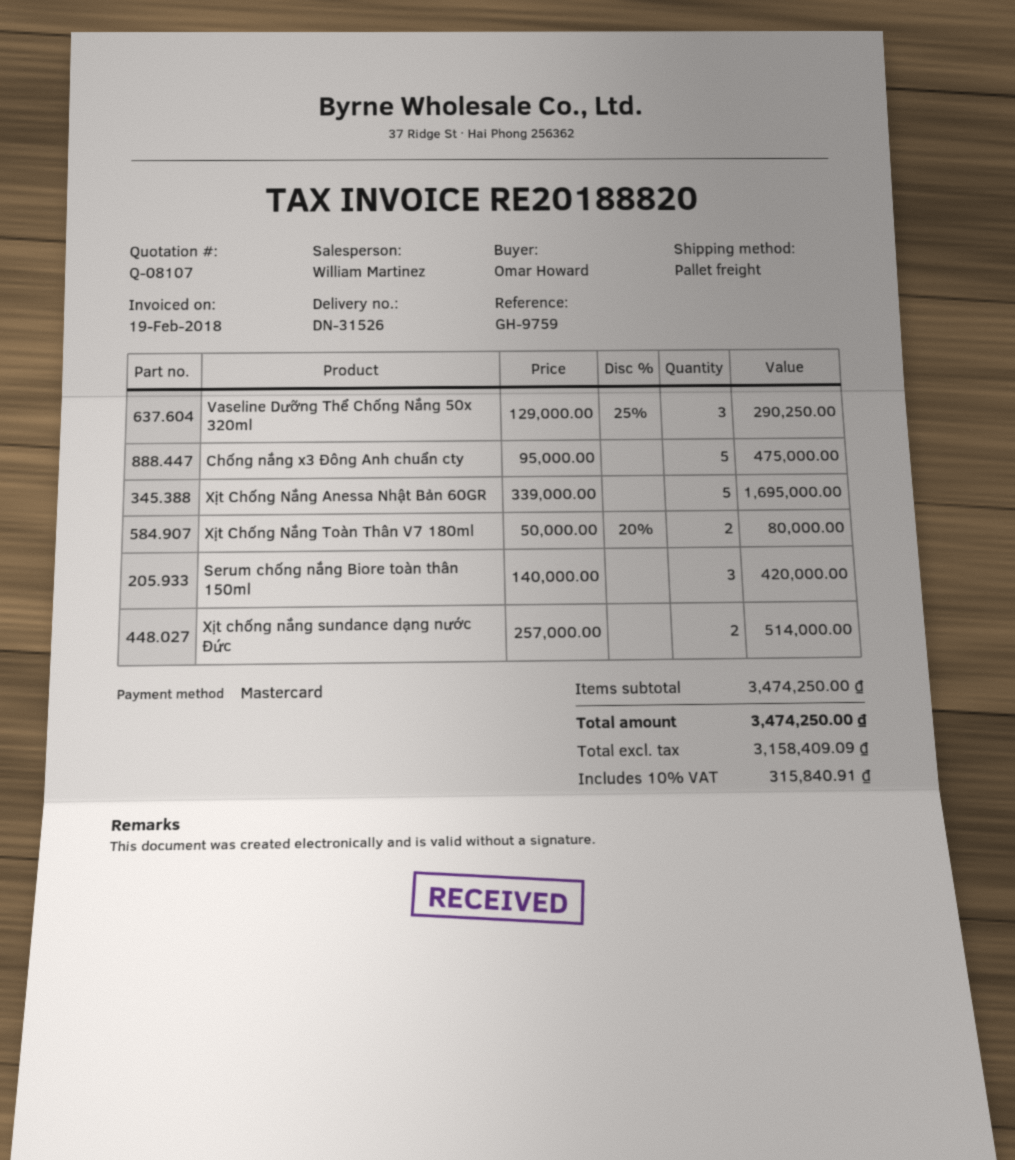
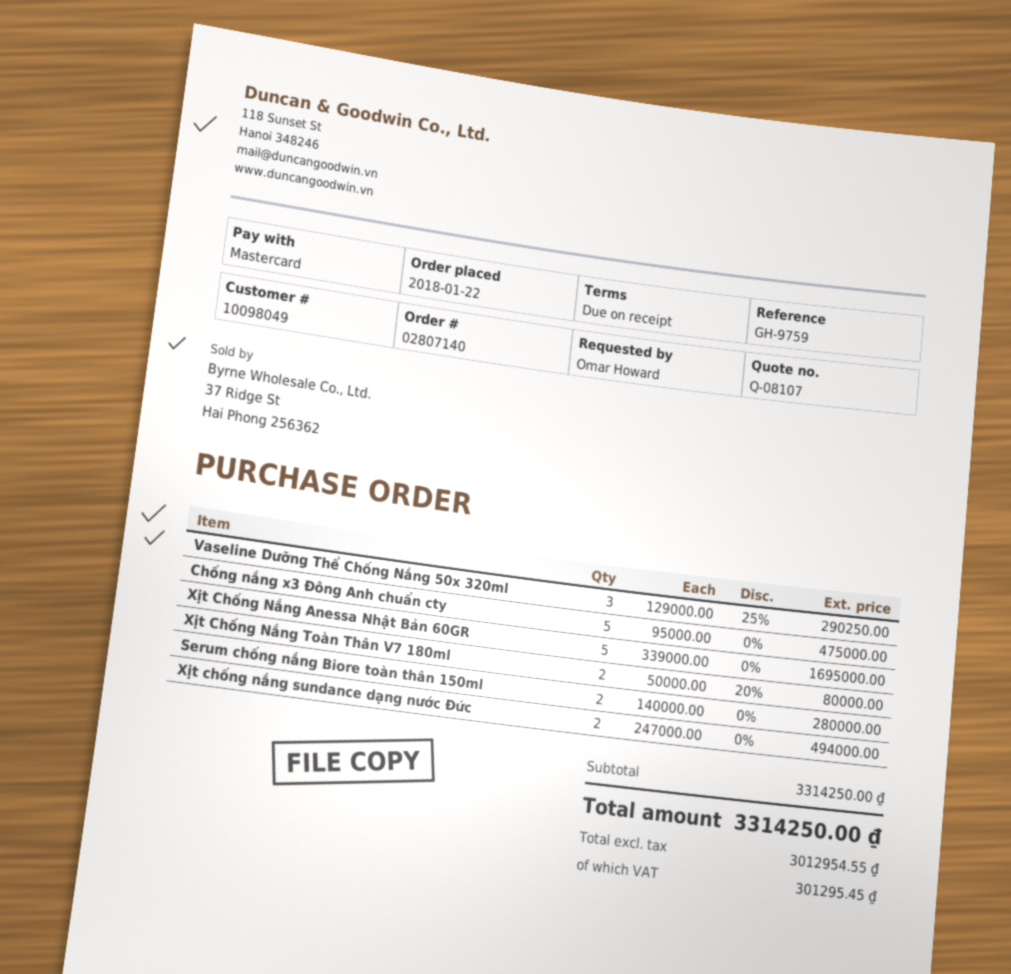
Serum chống nắng Biore toàn thân 150ml: 3 x 140000.00 = 420000.00 -> 2 x 140000.00 = 280000.00
Xịt chống nắng sundance dạng nước Đức: 2 x 257000.00 = 514000.00 -> 2 x 247000.00 = 494000.00
subtotal: 3474250.00 -> 3314250.00
net: 3158409.09 -> 3012954.55
tax: 315840.91 -> 301295.45
total: 3474250.00 -> 3314250.00

